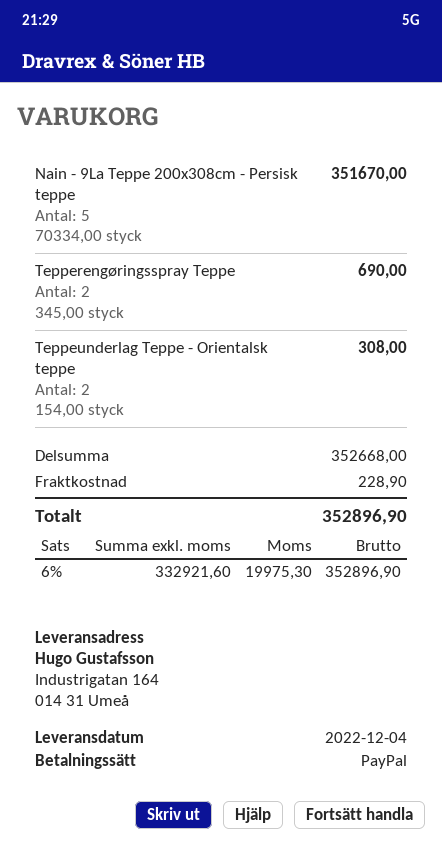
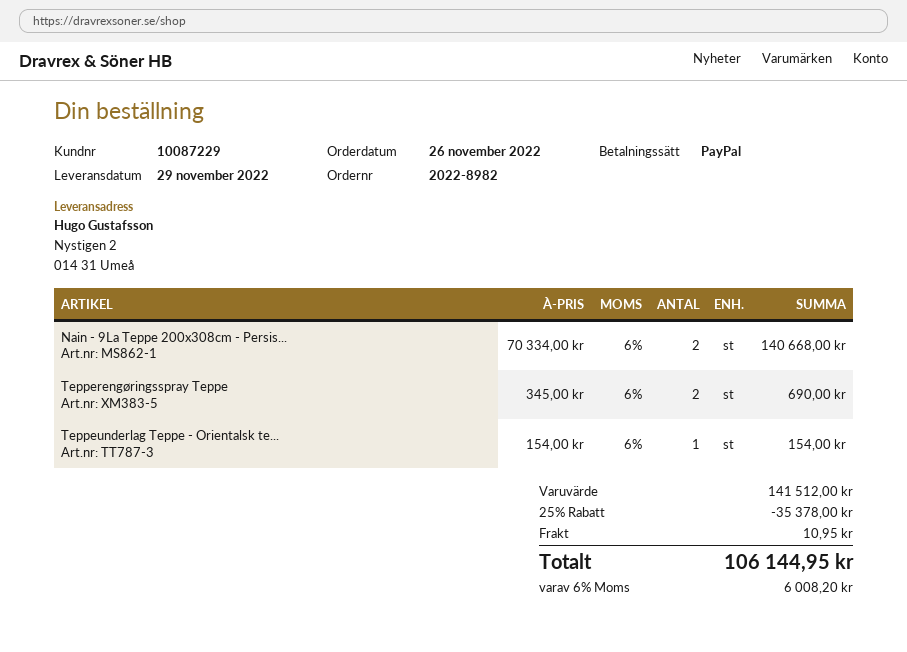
delivery date: 2022-12-04 -> 2022-11-29
ship to: Industrigatan 164, 014 31 Umeå -> Nystigen 2, 014 31 Umeå
Nain - 9La Teppe 200x308cm - Persisk teppe: 5 x 70334.00 = 351670.00 -> 2 x 70334.00 = 140668.00
Teppeunderlag Teppe - Orientalsk teppe: 2 x 154.00 = 308.00 -> 1 x 154.00 = 154.00
subtotal: 352668.00 -> 141512.00
discount: none -> 25% = 35378.00
shipping: 228.90 -> 10.95
tax: 6% = 19975.30 -> 6% = 6008.20
total: 352896.90 -> 106144.95

